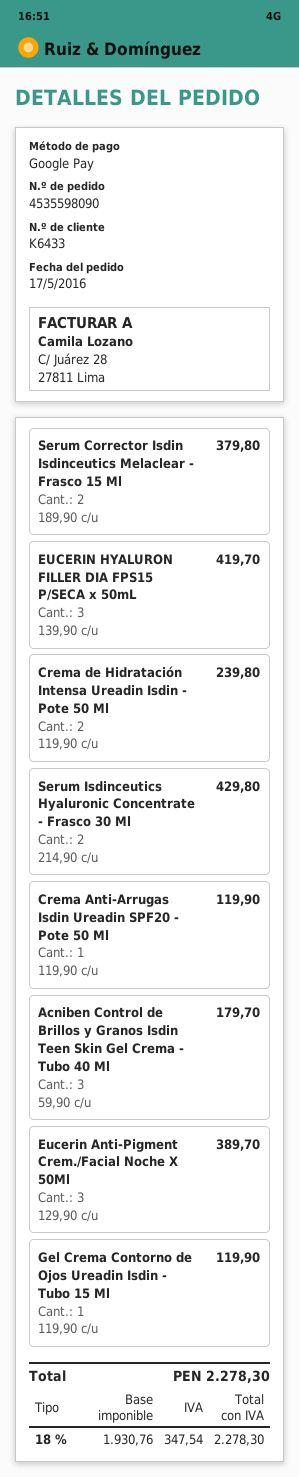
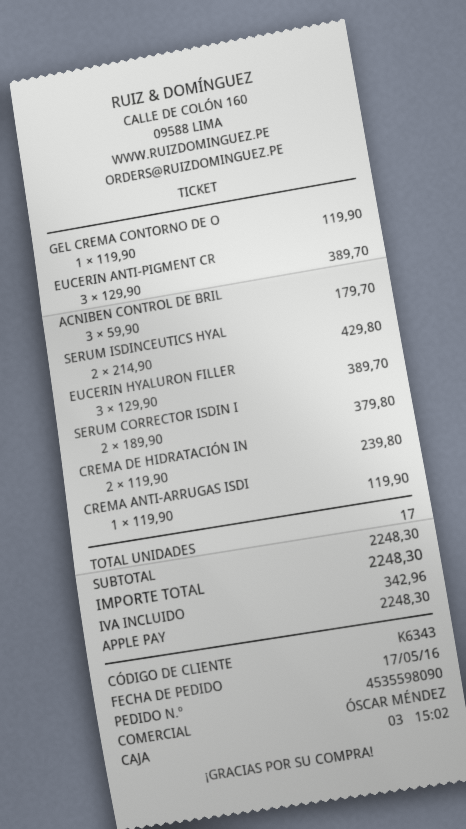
customer number: K6433 -> K6343
payment method: Google Pay -> Apple Pay
EUCERIN HYALURON FILLER DIA FPS15 P/SECA x 50mL: 3 x 139.90 = 419.70 -> 3 x 129.90 = 389.70
tax: 347.54 -> 342.96
total: 2278.30 -> 2248.30

